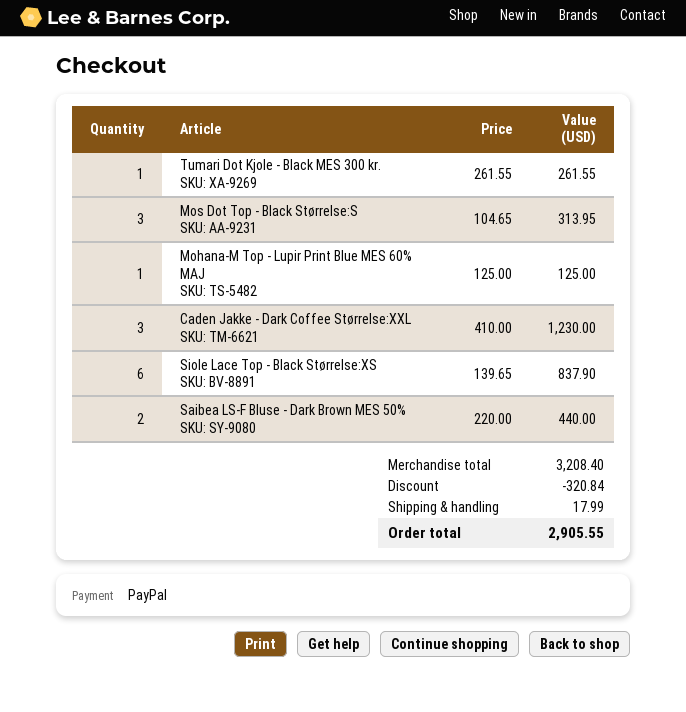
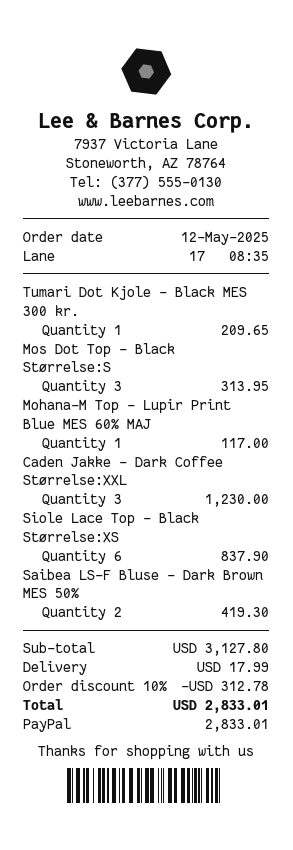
Tumari Dot Kjole - Black MES 300 kr.: 1 for 261.55 -> 1 for 209.65
Mohana-M Top - Lupir Print Blue MES 60% MAJ: 1 for 125.00 -> 1 for 117.00
Saibea LS-F Bluse - Dark Brown MES 50%: 2 for 440.00 -> 2 for 419.30
subtotal: 3208.40 -> 3127.80
discount: 320.84 -> 312.78
total: 2905.55 -> 2833.01

